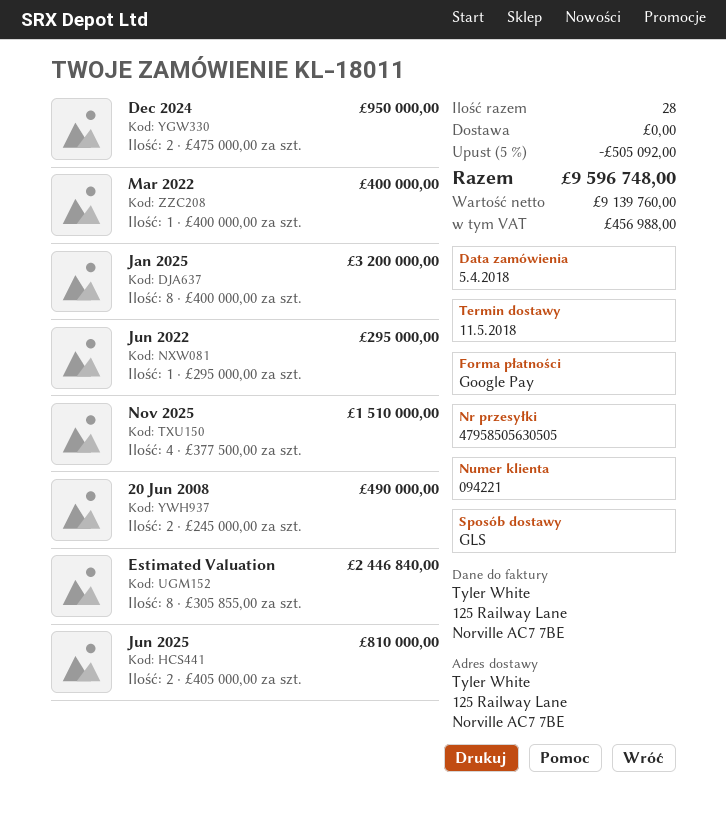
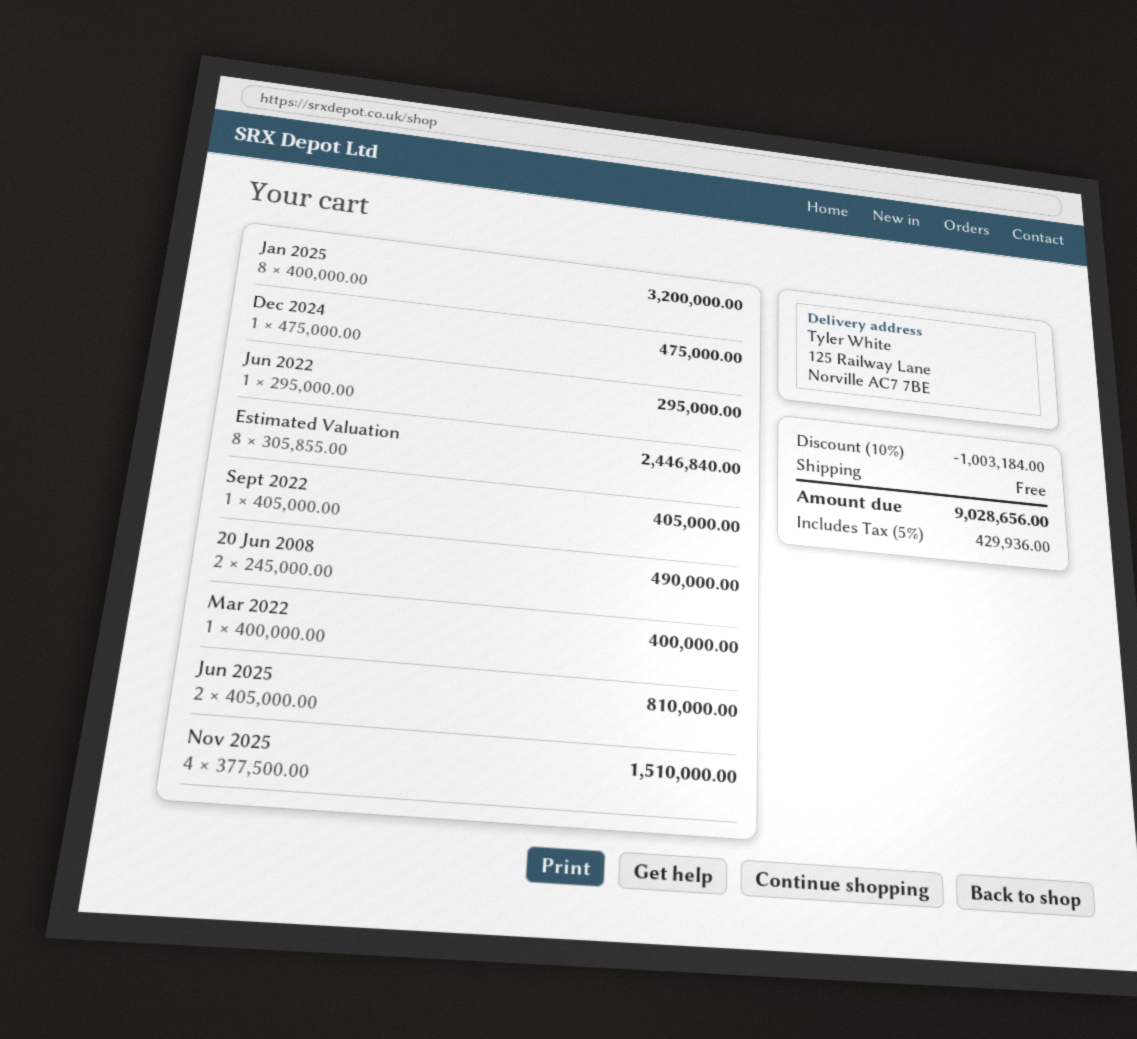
Dec 2024: 2 x 475000.00 = 950000.00 -> 1 x 475000.00 = 475000.00
Sept 2022: none -> 1 x 405000.00 = 405000.00
discount: 5% = 505092.00 -> 10% = 1003184.00
tax: 456988.00 -> 429936.00
total: 9596748.00 -> 9028656.00

